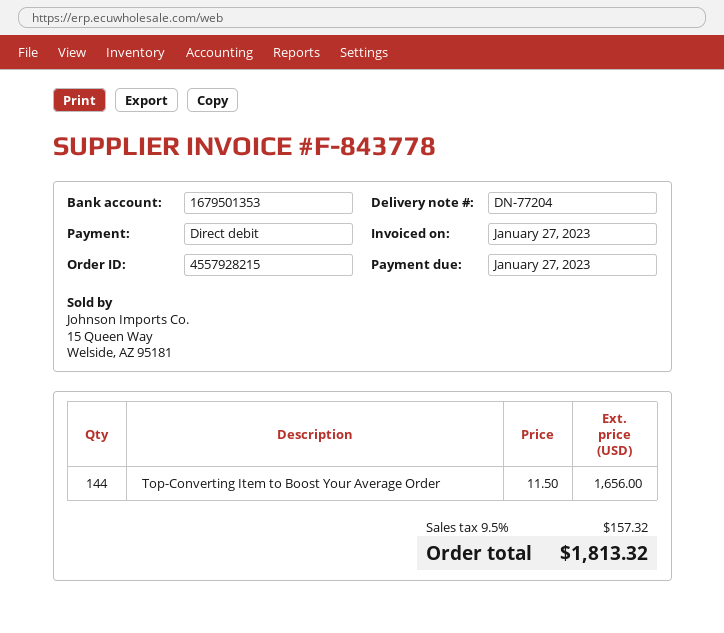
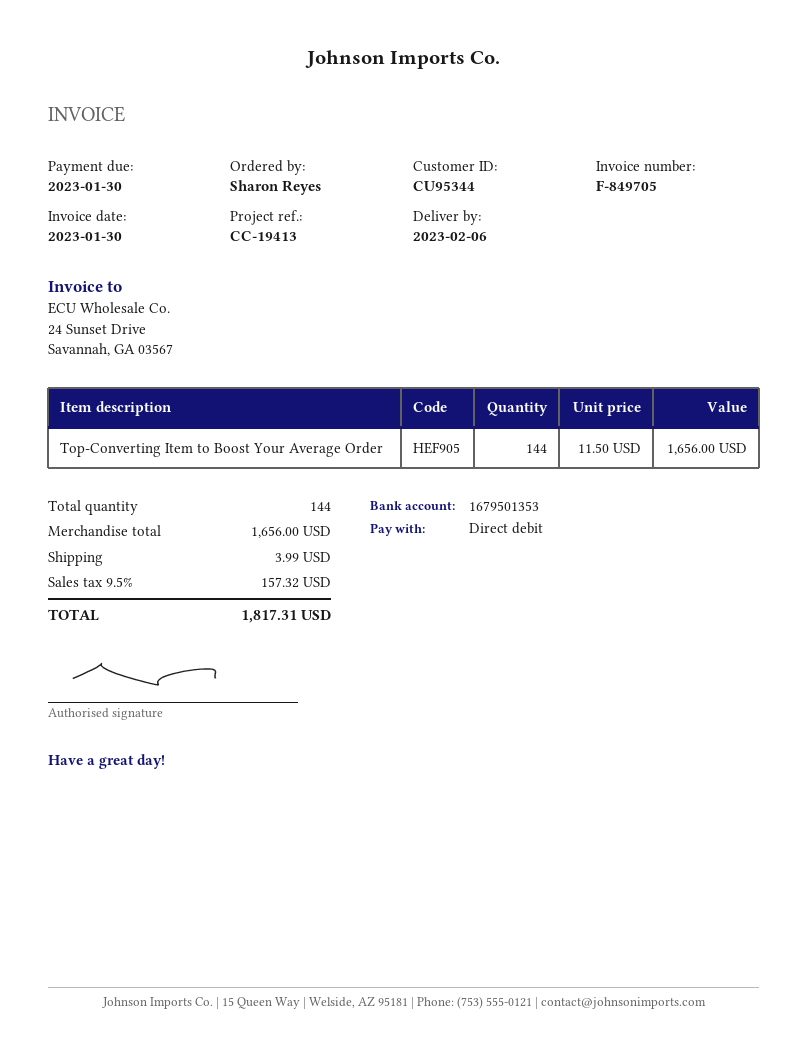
invoice number: F-843778 -> F-849705
invoice date: 2023-01-27 -> 2023-01-30
due date: 2023-01-27 -> 2023-01-30
shipping: none -> 3.99
total: 1813.32 -> 1817.31

